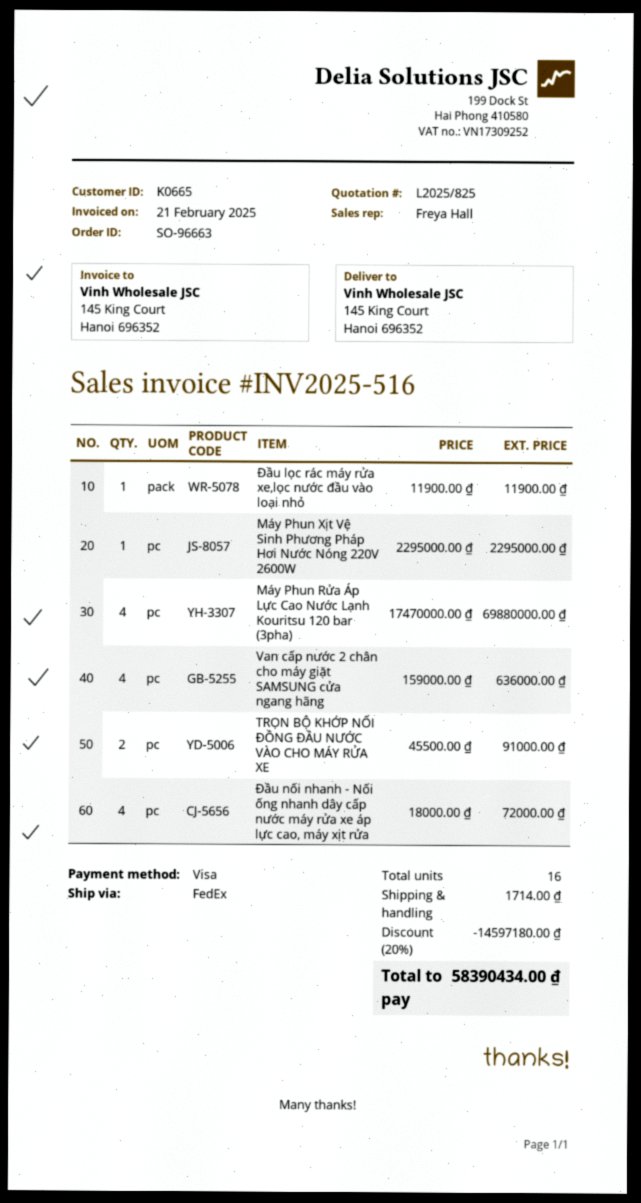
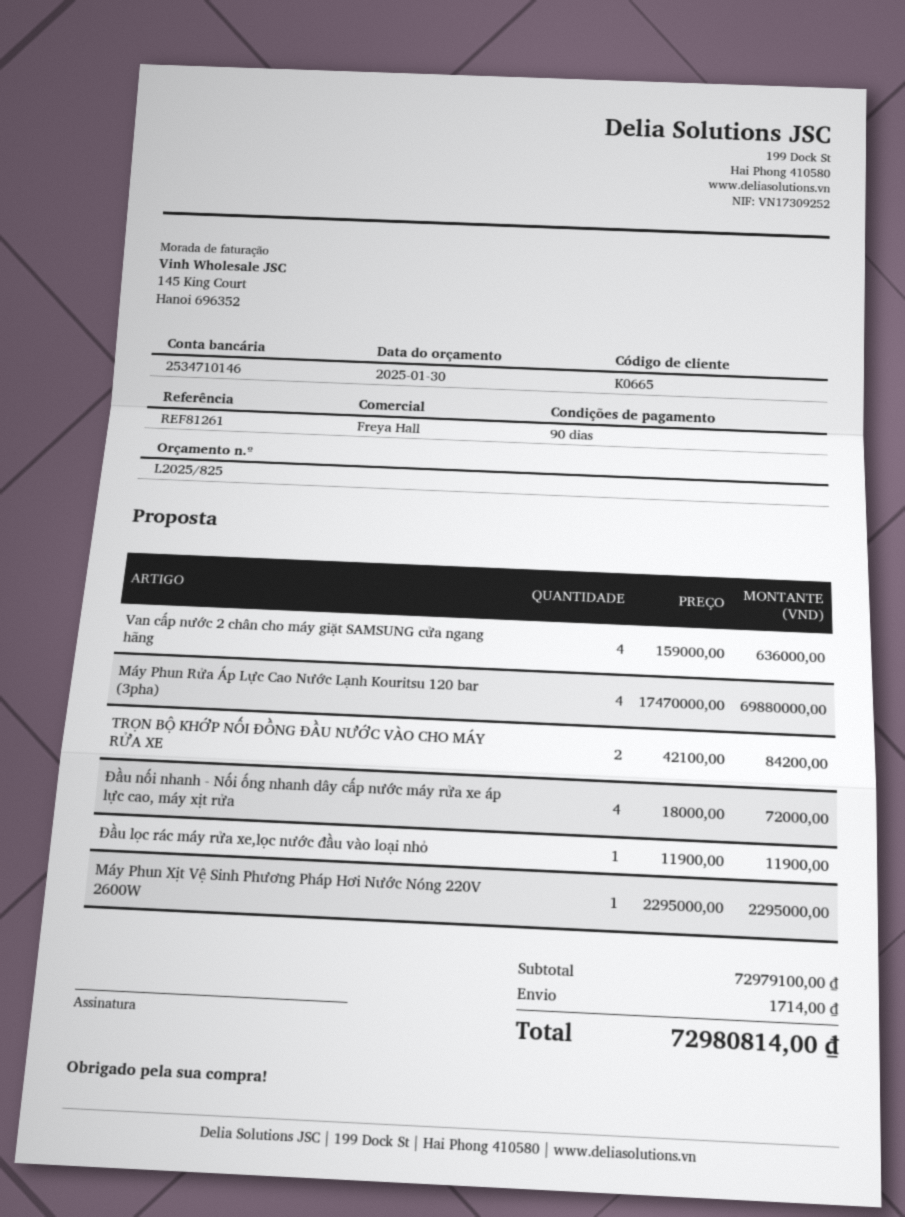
TRỌN BỘ KHỚP NỐI ĐỒNG ĐẦU NƯỚC VÀO CHO MÁY RỬA XE: 2 x 45500.00 = 91000.00 -> 2 x 42100.00 = 84200.00
discount: 20% = 14597180.00 -> none
total: 58390434.00 -> 72980814.00

